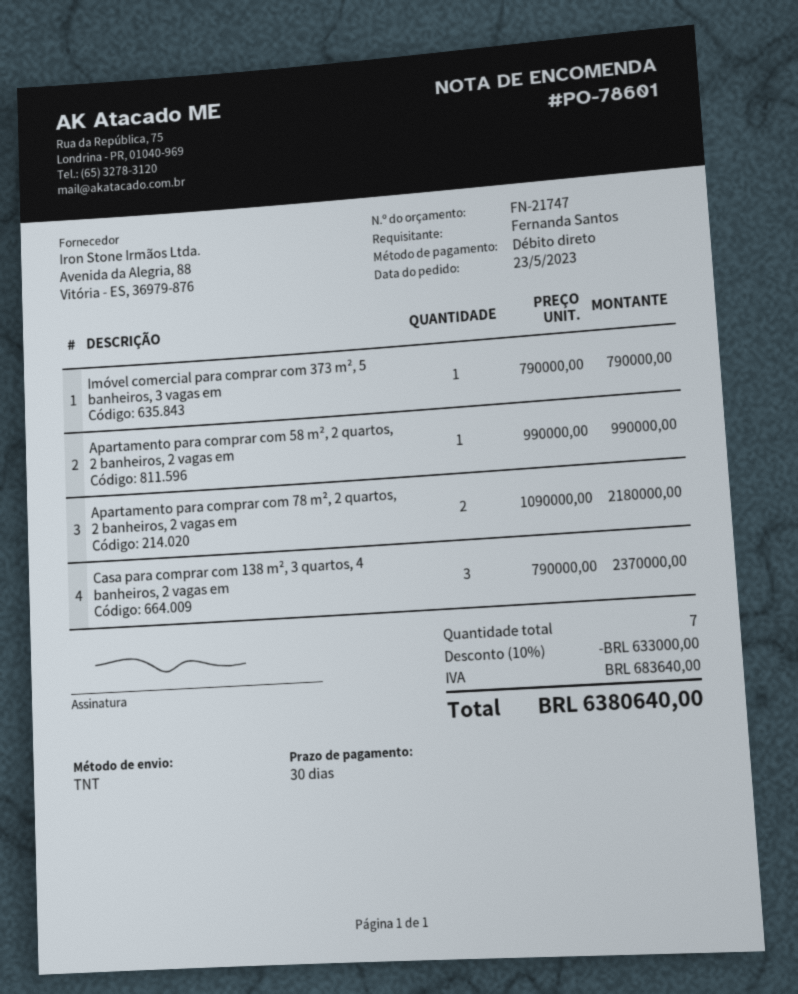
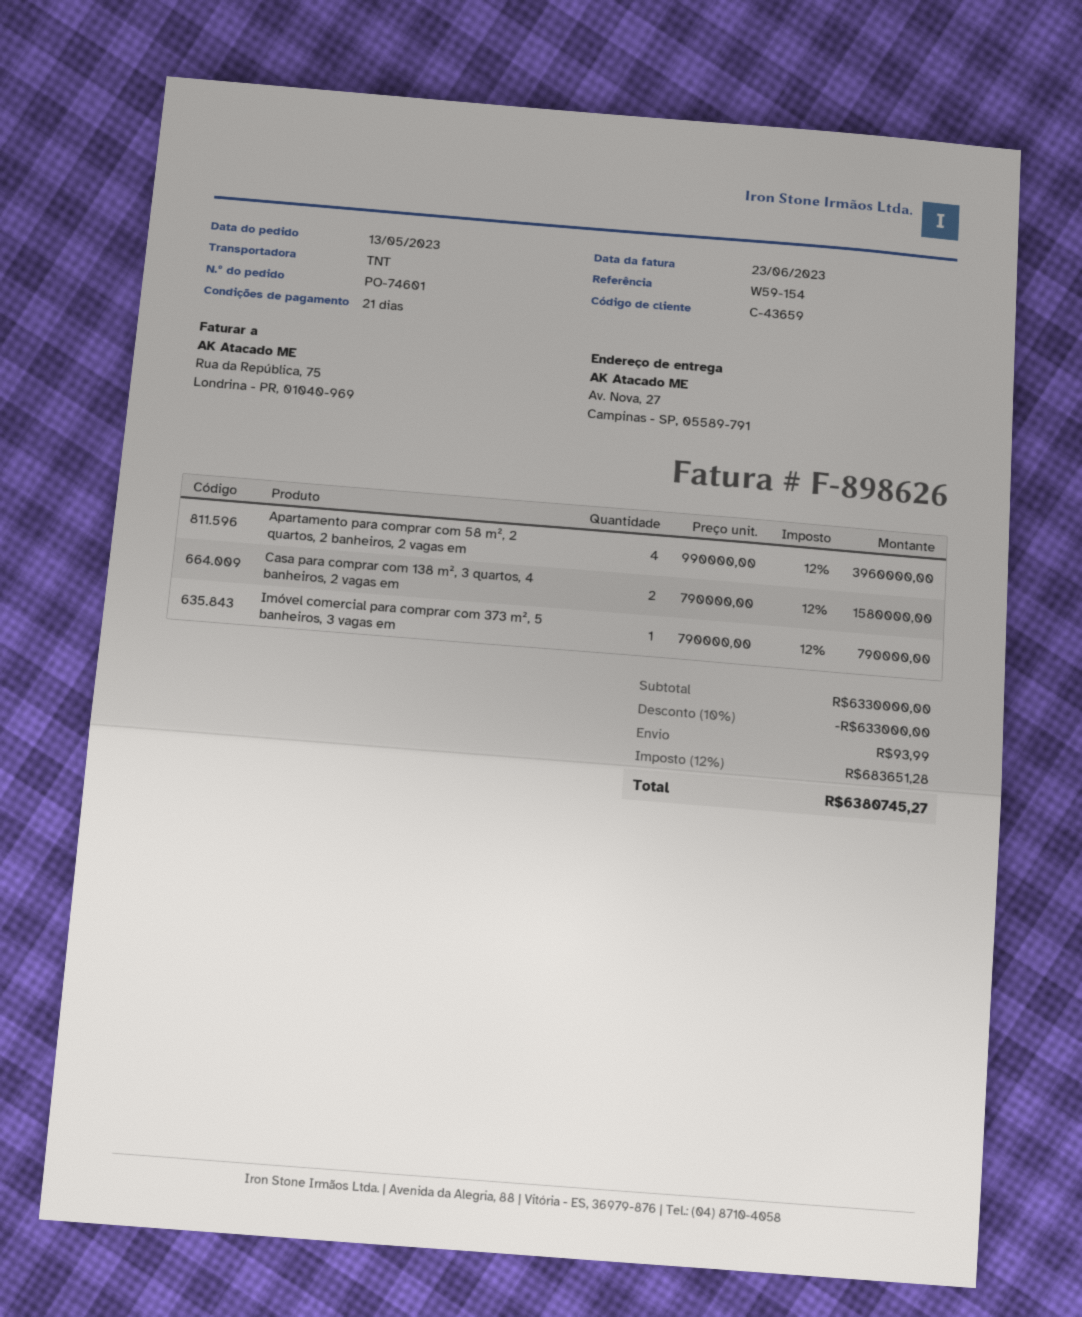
order number: PO-78601 -> PO-74601
order date: 2023-05-23 -> 2023-05-13
payment terms: 30 days -> 21 days
Apartamento para comprar com 58 m², 2 quartos, 2 banheiros, 2 vagas em: 1 x 990000.00 = 990000.00 -> 4 x 990000.00 = 3960000.00
Apartamento para comprar com 78 m², 2 quartos, 2 banheiros, 2 vagas em: 2 x 1090000.00 = 2180000.00 -> none
Casa para comprar com 138 m², 3 quartos, 4 banheiros, 2 vagas em: 3 x 790000.00 = 2370000.00 -> 2 x 790000.00 = 1580000.00
shipping: none -> 93.99
tax: 683640.00 -> 683651.28
total: 6380640.00 -> 6380745.27

